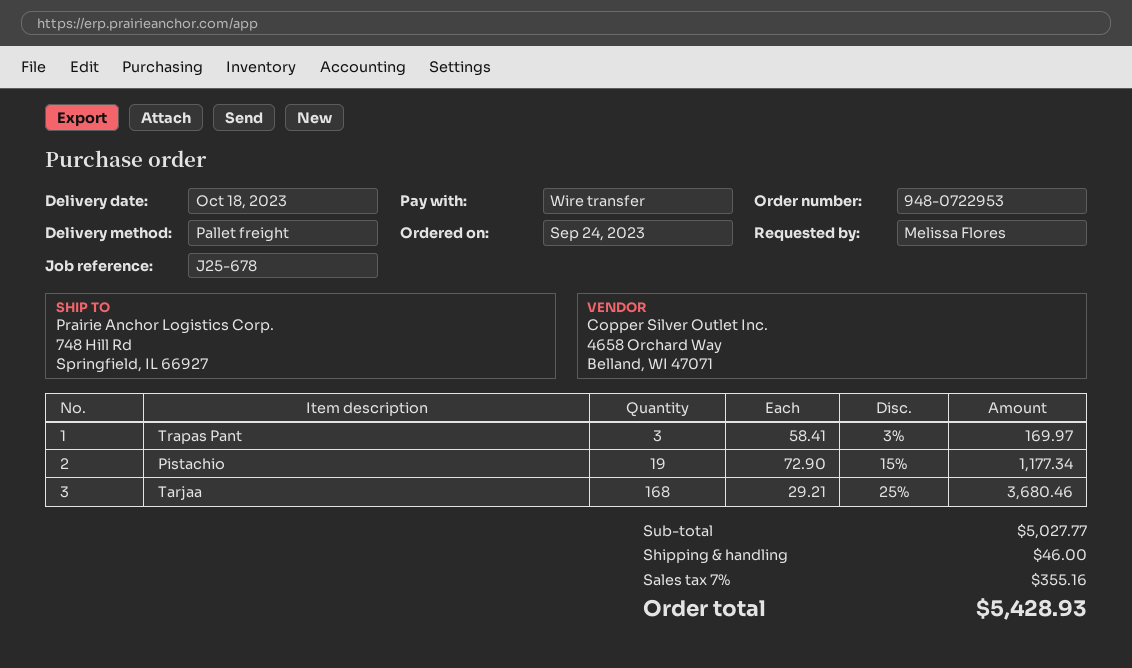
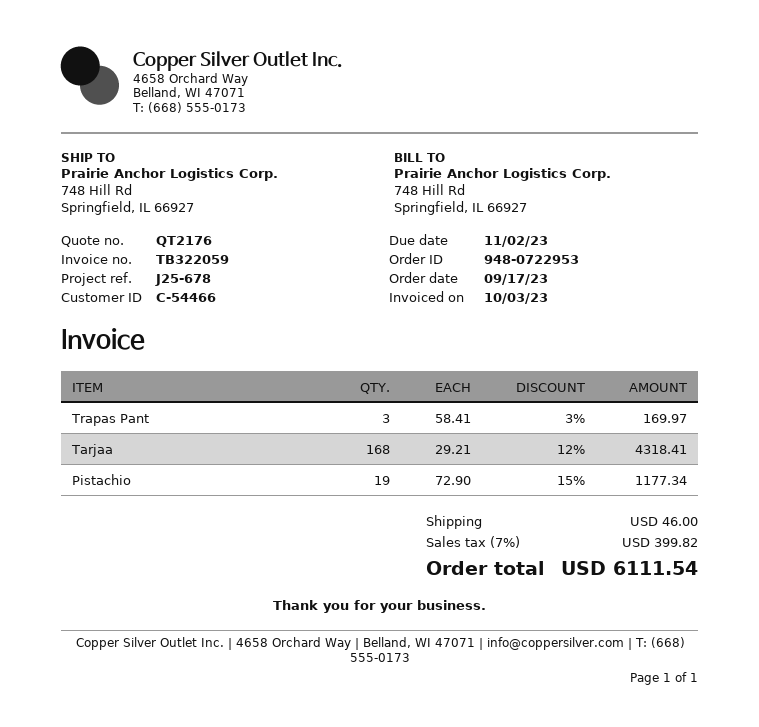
order date: 2023-09-24 -> 2023-09-17
Tarjaa: 168 x 29.21 - 25% = 3680.46 -> 168 x 29.21 - 12% = 4318.41
tax: 7% = 355.16 -> 7% = 399.82
total: 5428.93 -> 6111.54

